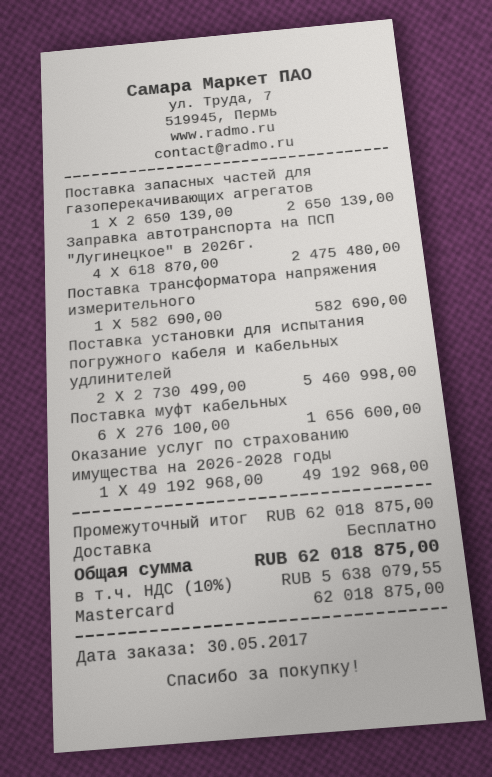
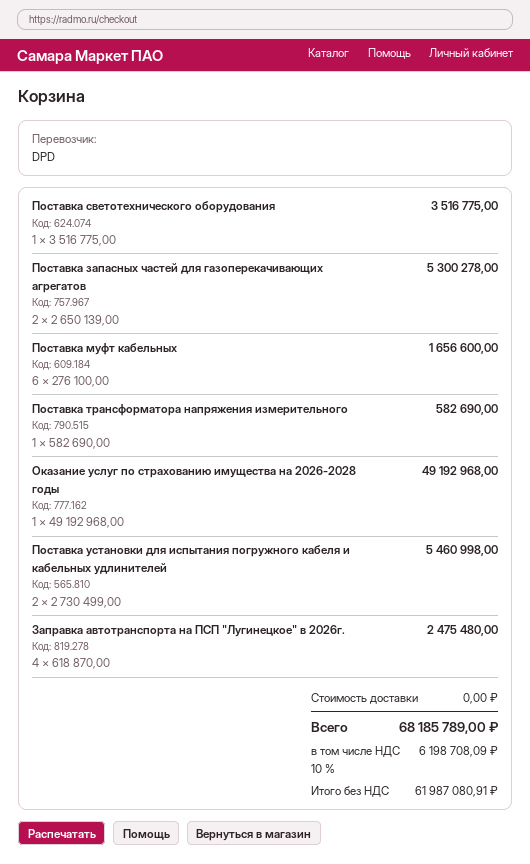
Поставка запасных частей для газоперекачивающих агрегатов: 1 x 2650139.00 = 2650139.00 -> 2 x 2650139.00 = 5300278.00
Поставка светотехнического оборудования: none -> 1 x 3516775.00 = 3516775.00
tax: 10% = 5638079.55 -> 10% = 6198708.09
total: 62018875.00 -> 68185789.00

